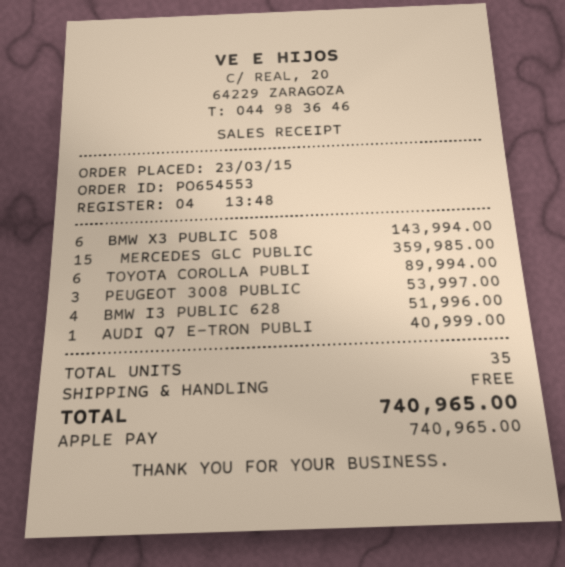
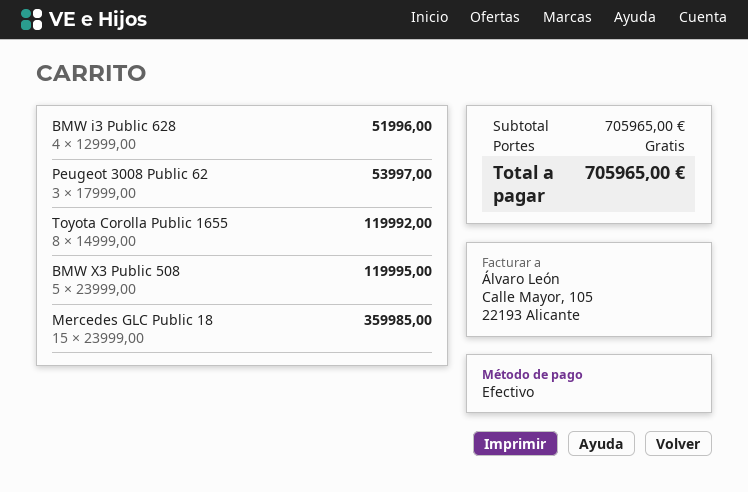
payment method: Apple Pay -> cash
BMW X3 PUBLIC 508: 6 for 143994.00 -> 5 for 119995.00
TOYOTA COROLLA PUBLI: 6 for 89994.00 -> 8 for 119992.00
AUDI Q7 E-TRON PUBLI: 1 for 40999.00 -> none
total: 740965.00 -> 705965.00

